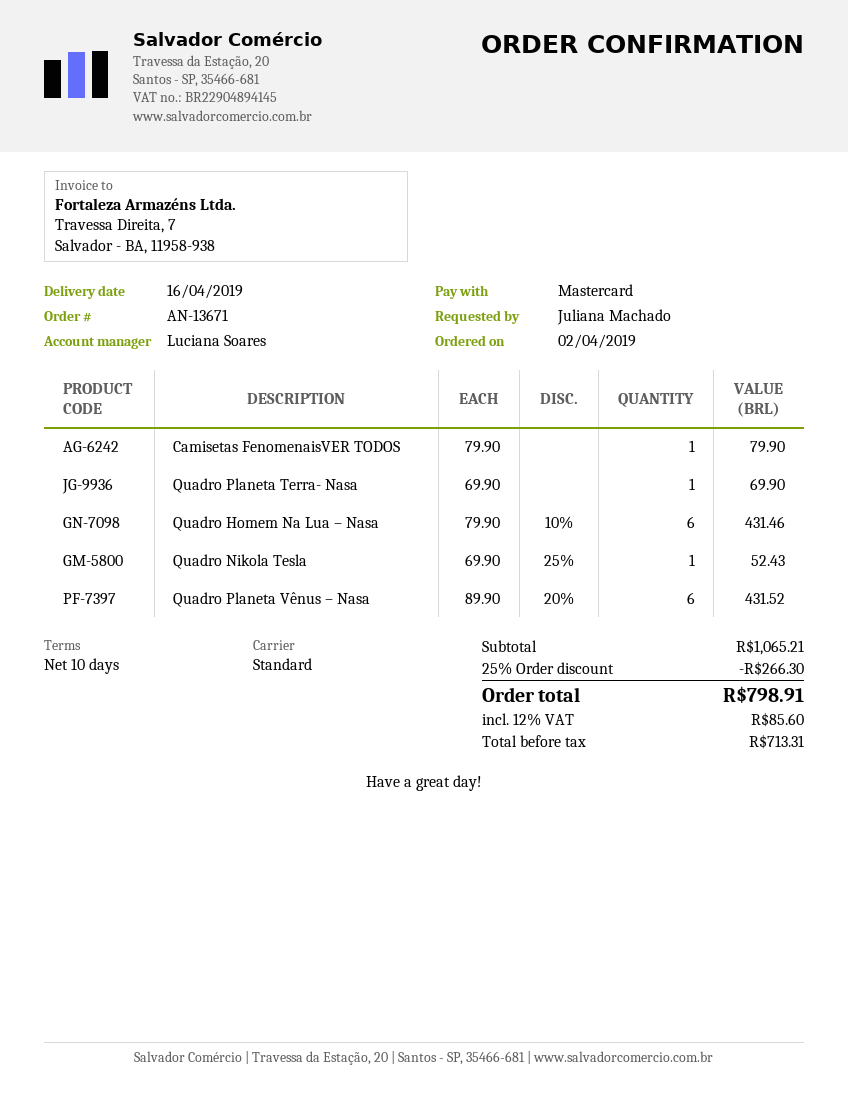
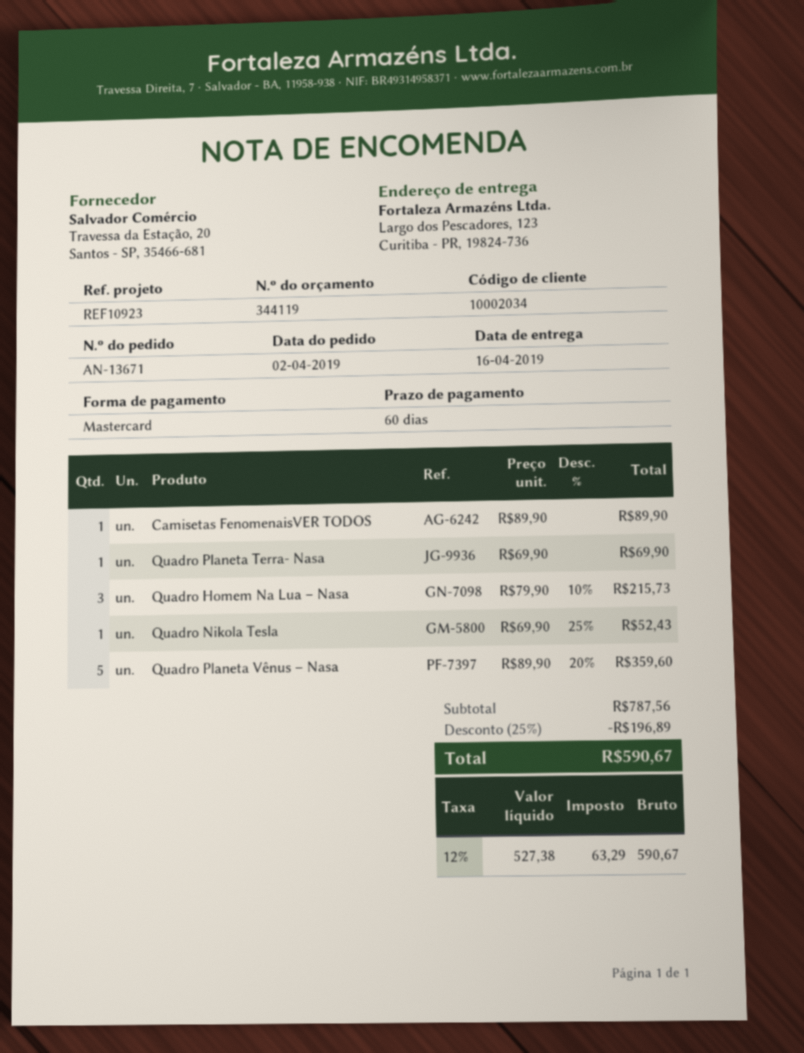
payment terms: 10 days -> 60 days
Camisetas FenomenaisVER TODOS: 1 x 79.90 = 79.90 -> 1 x 89.90 = 89.90
Quadro Homem Na Lua – Nasa: 6 x 79.90 - 10% = 431.46 -> 3 x 79.90 - 10% = 215.73
Quadro Planeta Vênus – Nasa: 6 x 89.90 - 20% = 431.52 -> 5 x 89.90 - 20% = 359.60
subtotal: 1065.21 -> 787.56
discount: 25% = 266.30 -> 25% = 196.89
net: 713.31 -> 527.38
tax: 12% = 85.60 -> 12% = 63.29
total: 798.91 -> 590.67

